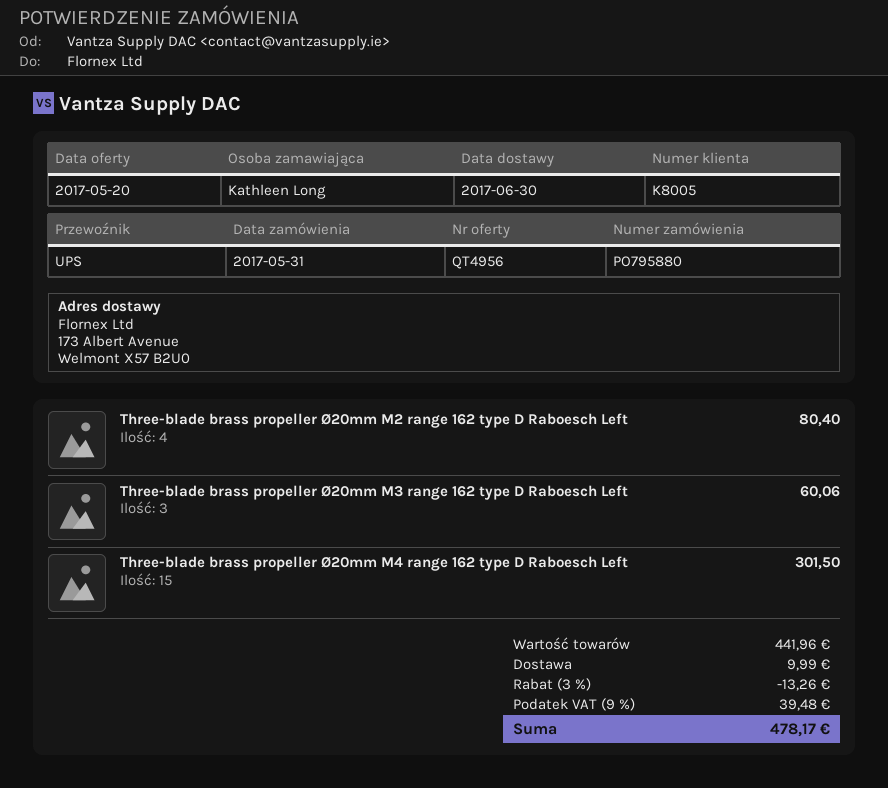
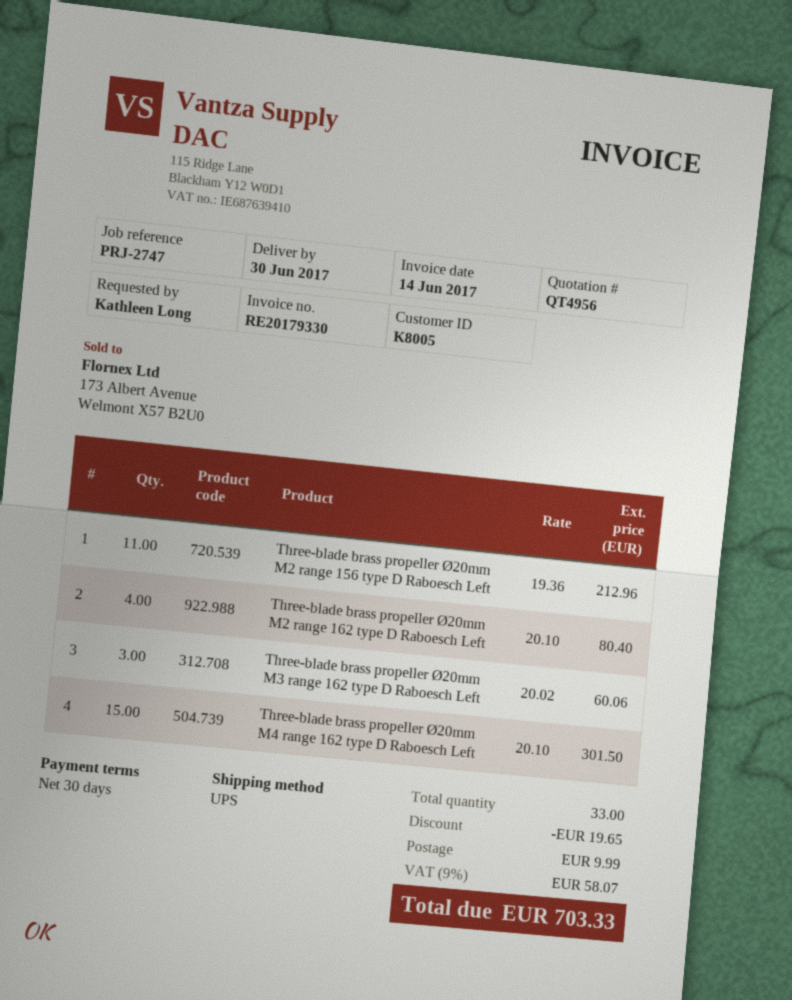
Three-blade brass propeller Ø20mm M2 range 156 type D Raboesch Left: none -> 11 for 212.96
discount: 13.26 -> 19.65
tax: 9% = 39.48 -> 9% = 58.07
total: 478.17 -> 703.33

